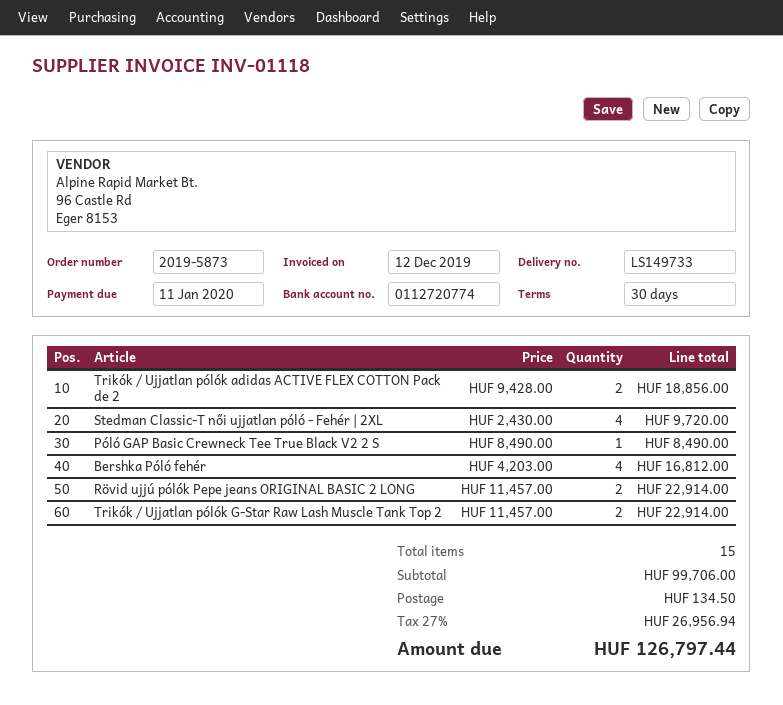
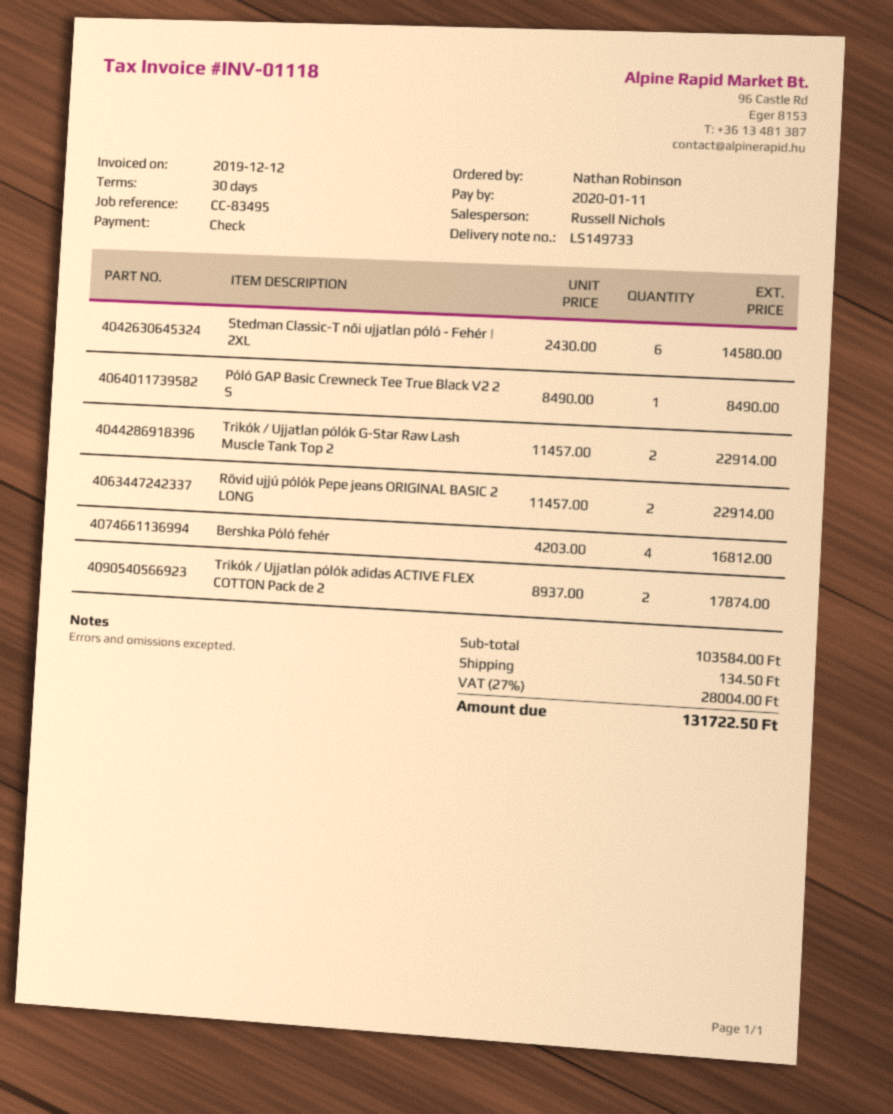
Trikók / Ujjatlan pólók adidas ACTIVE FLEX COTTON Pack de 2: 2 x 9428.00 = 18856.00 -> 2 x 8937.00 = 17874.00
Stedman Classic-T női ujjatlan póló - Fehér | 2XL: 4 x 2430.00 = 9720.00 -> 6 x 2430.00 = 14580.00
subtotal: 99706.00 -> 103584.00
tax: 27% = 26956.94 -> 27% = 28004.00
total: 126797.44 -> 131722.50

